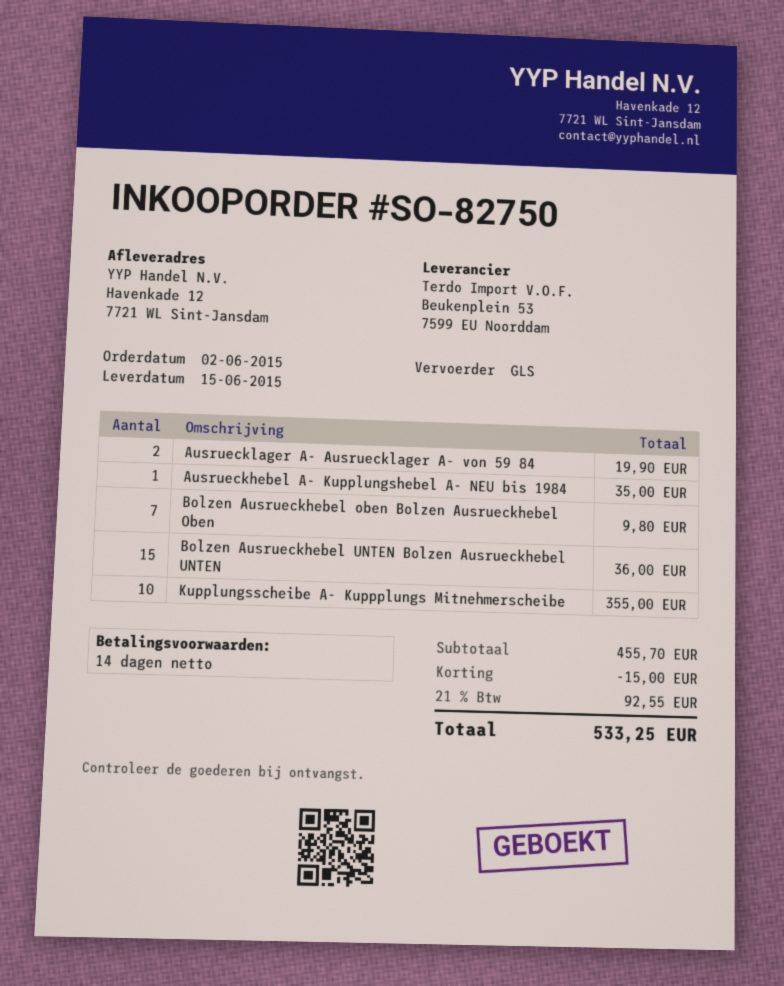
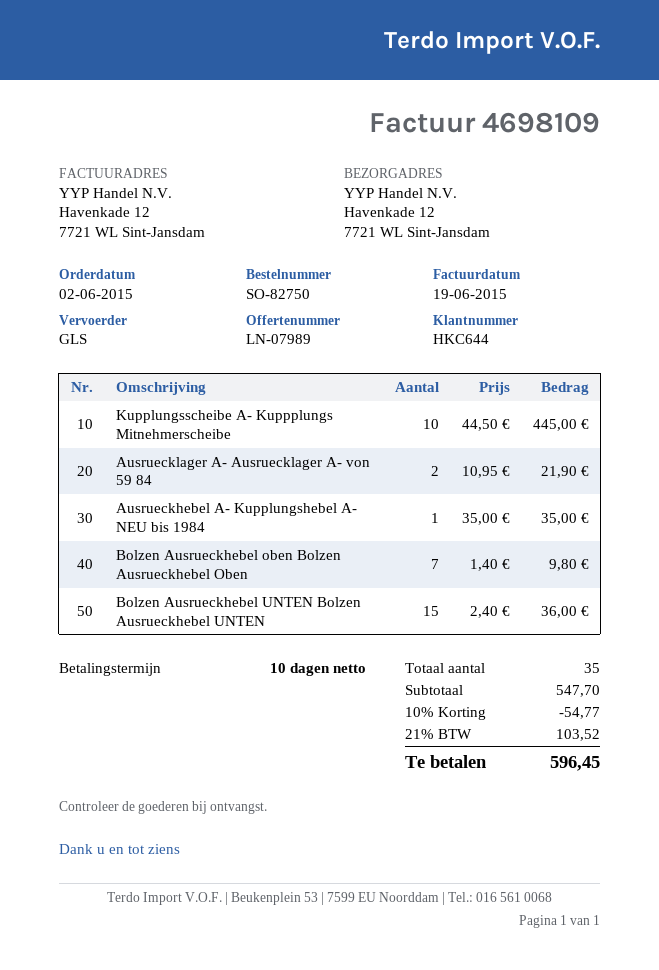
payment terms: 14 days -> 10 days
Ausruecklager A- Ausruecklager A- von 59 84: 2 for 19.90 -> 2 for 21.90
Kupplungsscheibe A- Kuppplungs Mitnehmerscheibe: 10 for 355.00 -> 10 for 445.00
subtotal: 455.70 -> 547.70
discount: 15.00 -> 54.77
tax: 21% = 92.55 -> 21% = 103.52
total: 533.25 -> 596.45

